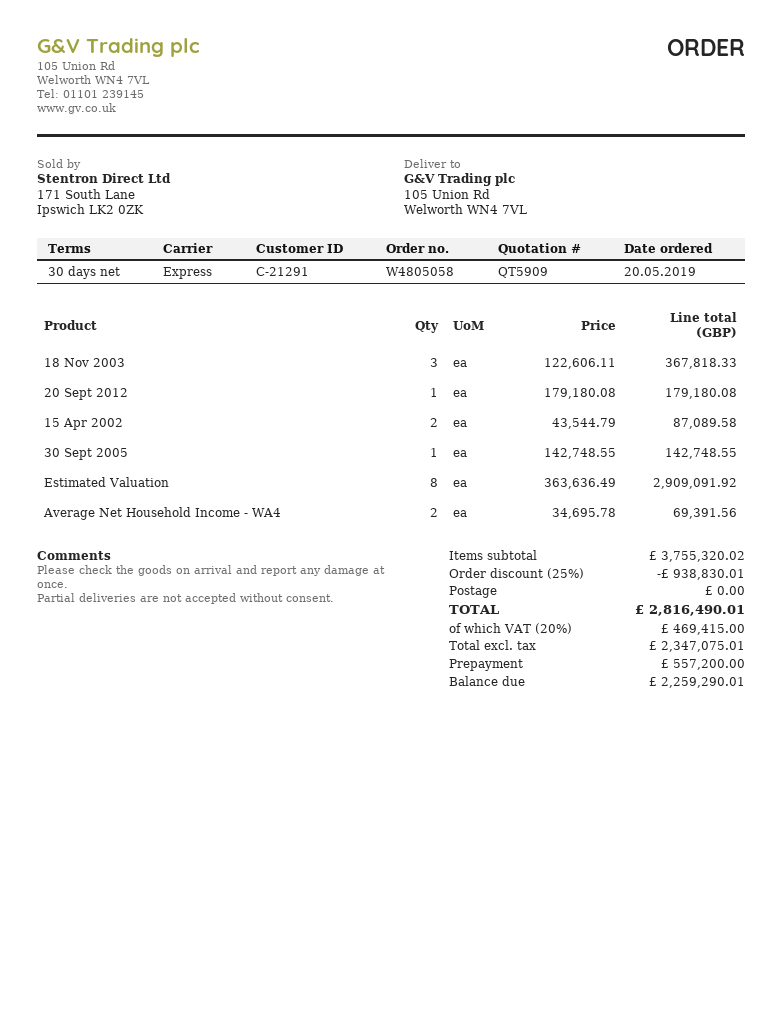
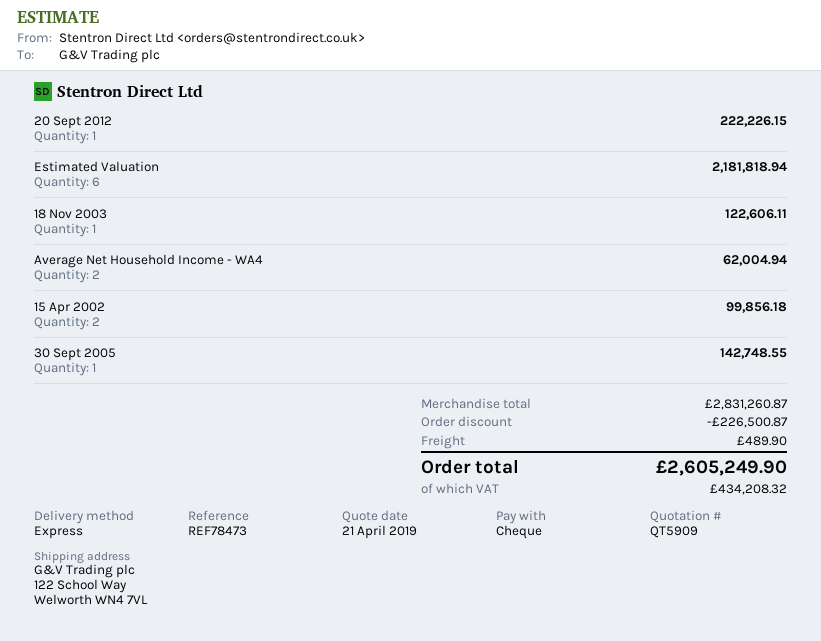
ship to: 105 Union Rd, Welworth WN4 7VL -> 122 School Way, Welworth WN4 7VL
18 Nov 2003: 3 for 367818.33 -> 1 for 122606.11
20 Sept 2012: 1 for 179180.08 -> 1 for 222226.15
15 Apr 2002: 2 for 87089.58 -> 2 for 99856.18
Estimated Valuation: 8 for 2909091.92 -> 6 for 2181818.94
Average Net Household Income - WA4: 2 for 69391.56 -> 2 for 62004.94
subtotal: 3755320.02 -> 2831260.87
discount: 938830.01 -> 226500.87
shipping: 0.00 -> 489.90
tax: 469415.00 -> 434208.32
total: 2816490.01 -> 2605249.90

